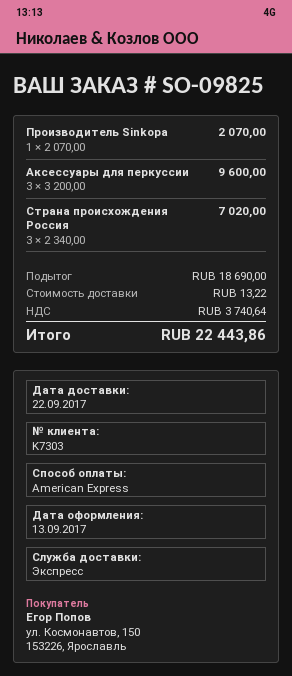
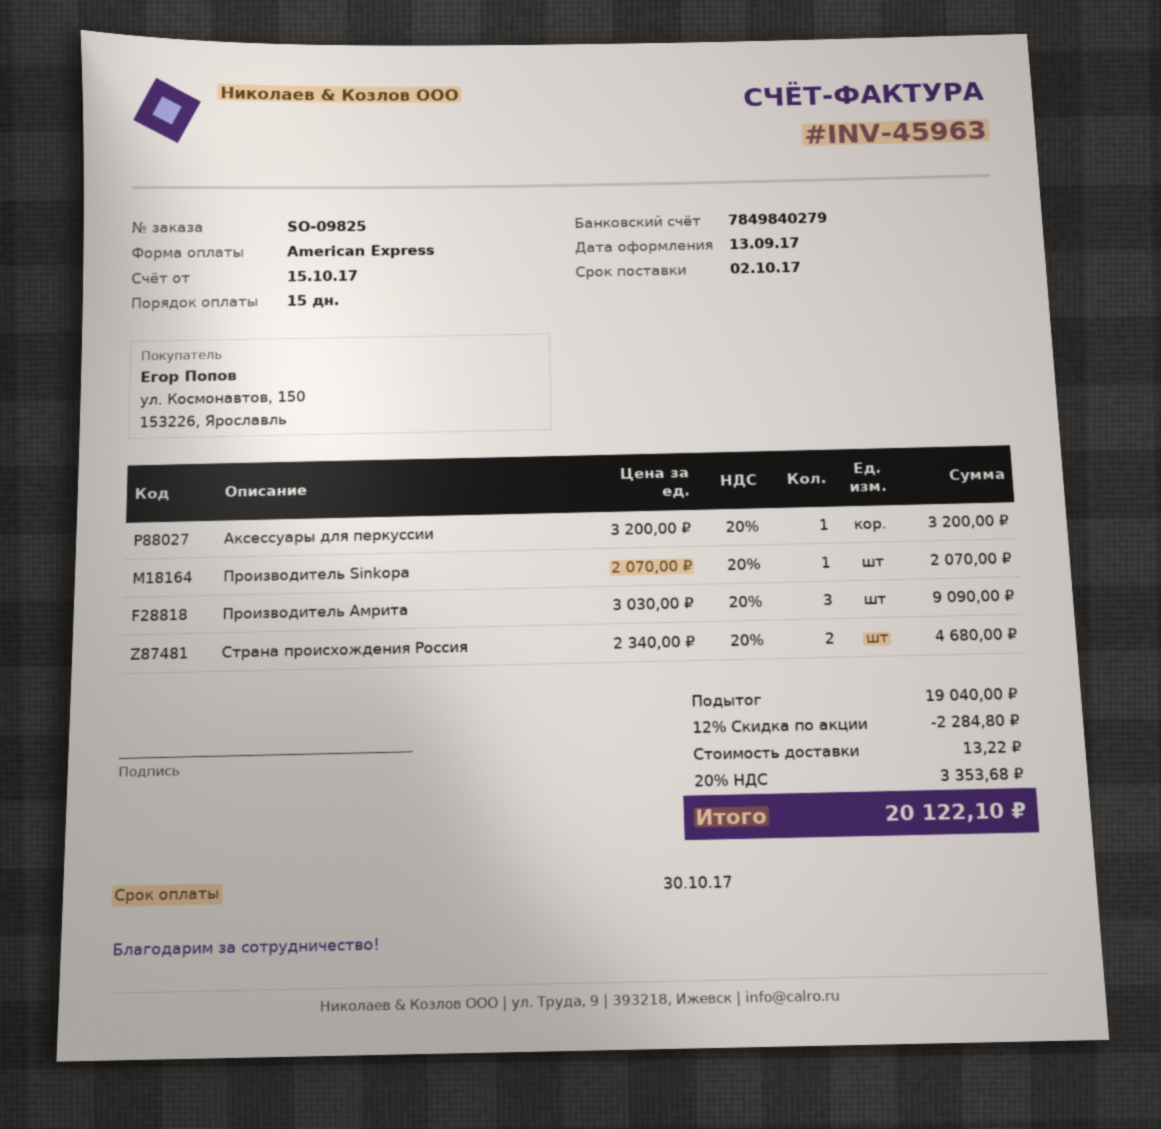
delivery date: 2017-09-22 -> 2017-10-02
Аксессуары для перкуссии: 3 x 3200.00 = 9600.00 -> 1 x 3200.00 = 3200.00
Страна происхождения Россия: 3 x 2340.00 = 7020.00 -> 2 x 2340.00 = 4680.00
Производитель Амрита: none -> 3 x 3030.00 = 9090.00
subtotal: 18690.00 -> 19040.00
discount: none -> 12% = 2284.80
tax: 3740.64 -> 3353.68
total: 22443.86 -> 20122.10

